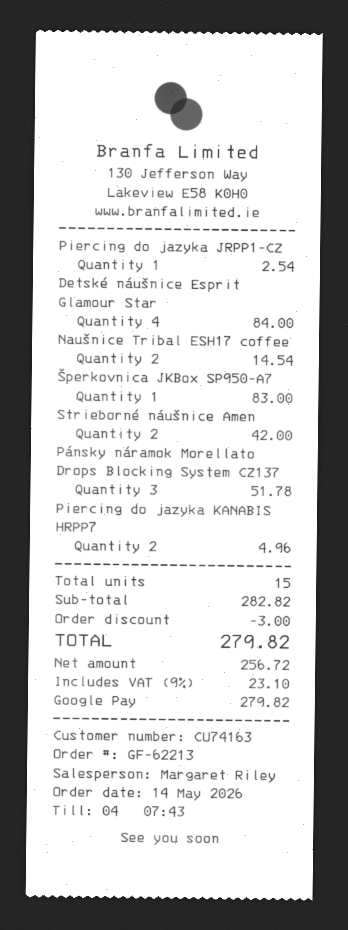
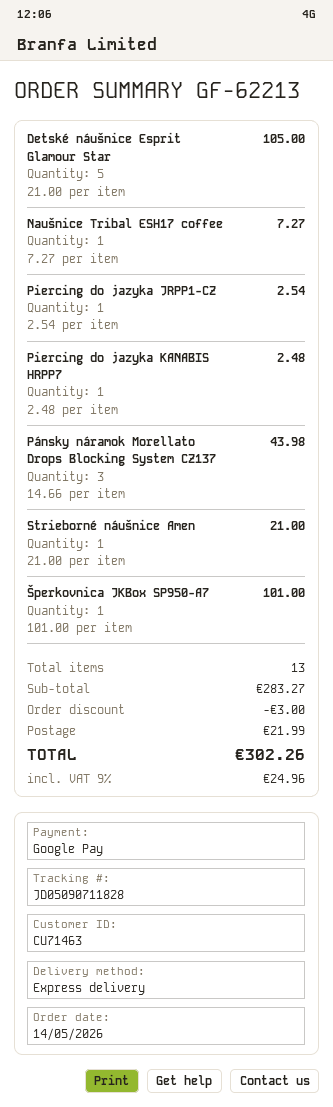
customer number: CU74163 -> CU71463
Detské náušnice Esprit Glamour Star: 4 for 84.00 -> 5 for 105.00
Naušnice Tribal ESH17 coffee: 2 for 14.54 -> 1 for 7.27
Šperkovnica JKBox SP950-A7: 1 for 83.00 -> 1 for 101.00
Strieborné náušnice Amen: 2 for 42.00 -> 1 for 21.00
Pánsky náramok Morellato Drops Blocking System CZ137: 3 for 51.78 -> 3 for 43.98
Piercing do jazyka KANABIS HRPP7: 2 for 4.96 -> 1 for 2.48
total quantity: 15 -> 13
subtotal: 282.82 -> 283.27
shipping: none -> 21.99
tax: 9% = 23.10 -> 9% = 24.96
total: 279.82 -> 302.26

